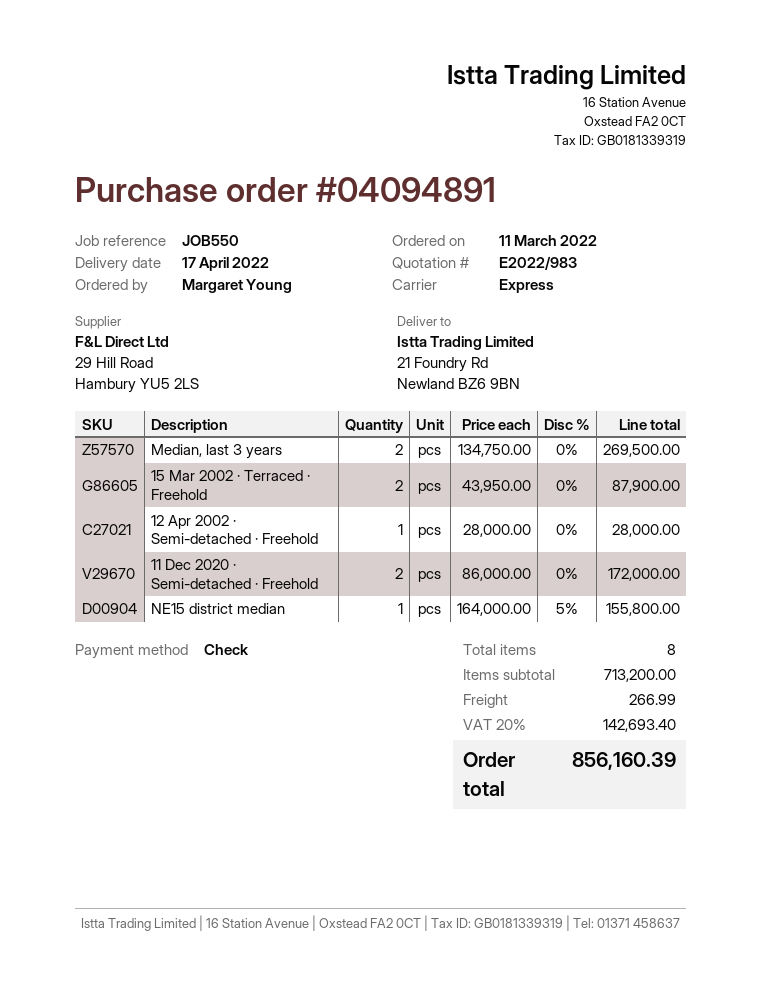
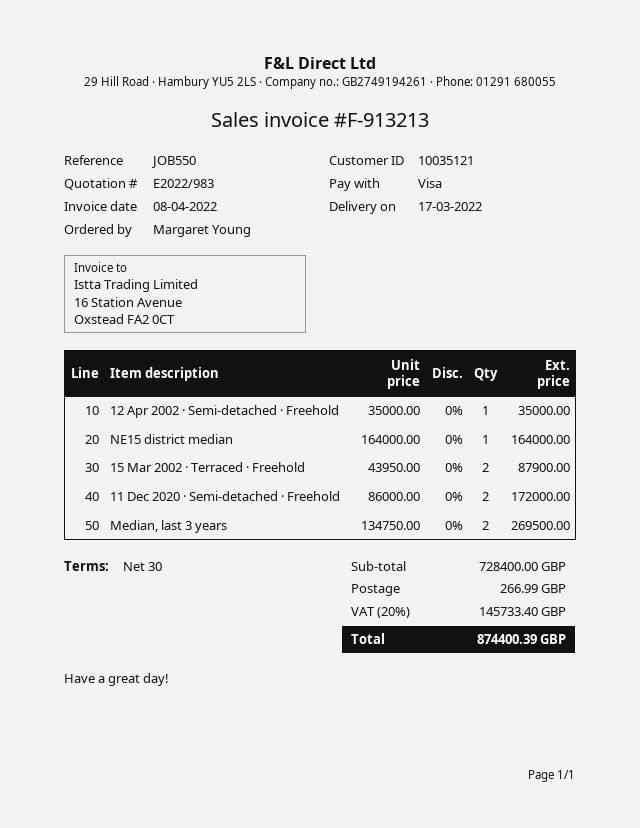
delivery date: 2022-04-17 -> 2022-03-17
payment method: cheque -> Visa
12 Apr 2002 · Semi-detached · Freehold: 1 x 28000.00 = 28000.00 -> 1 x 35000.00 = 35000.00
NE15 district median: 1 x 164000.00 - 5% = 155800.00 -> 1 x 164000.00 = 164000.00
subtotal: 713200.00 -> 728400.00
tax: 20% = 142693.40 -> 20% = 145733.40
total: 856160.39 -> 874400.39

